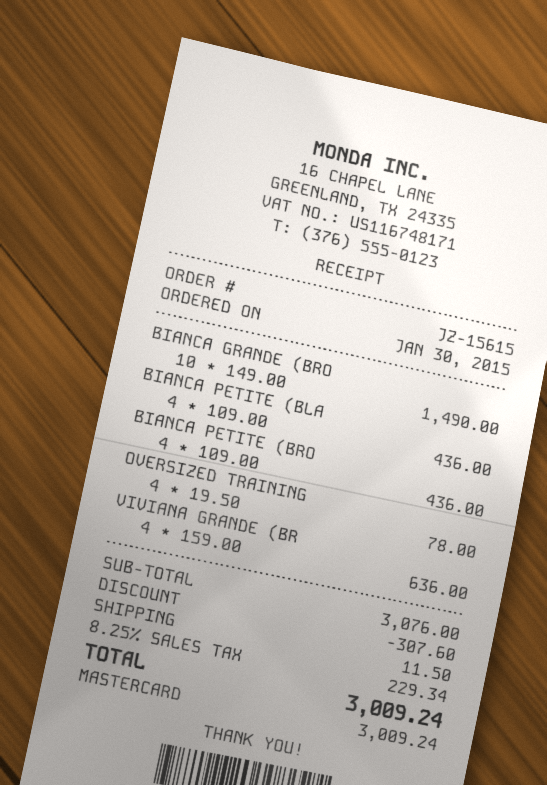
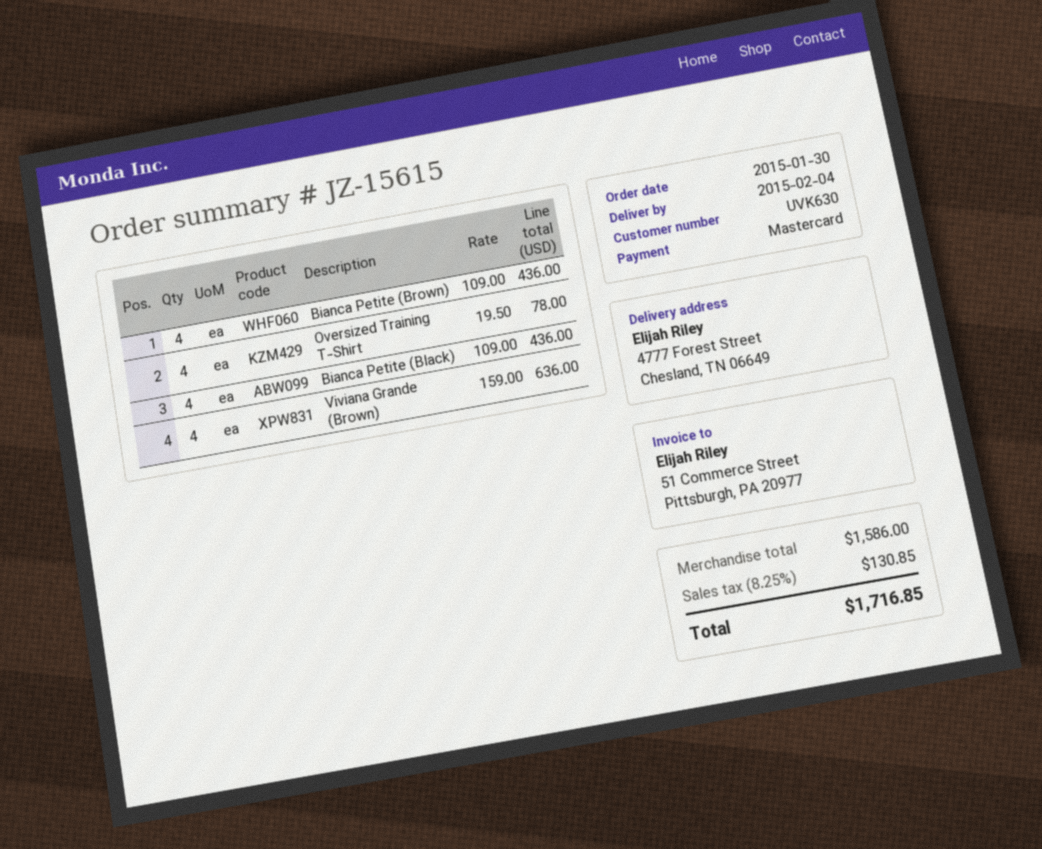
BIANCA GRANDE (BRO: 10 x 149.00 = 1490.00 -> none
subtotal: 3076.00 -> 1586.00
discount: 307.60 -> none
shipping: 11.50 -> none
tax: 8.25% = 229.34 -> 8.25% = 130.85
total: 3009.24 -> 1716.85

